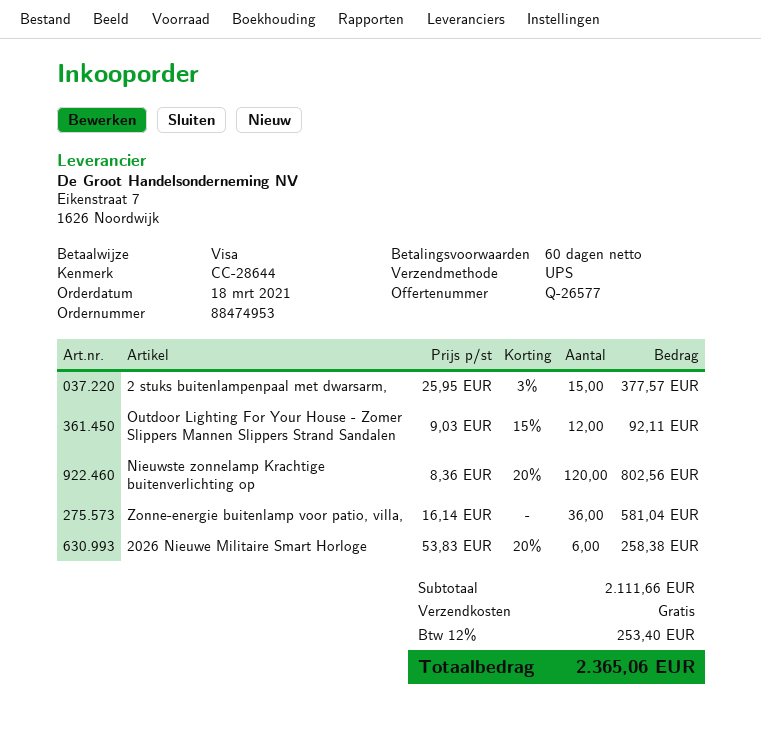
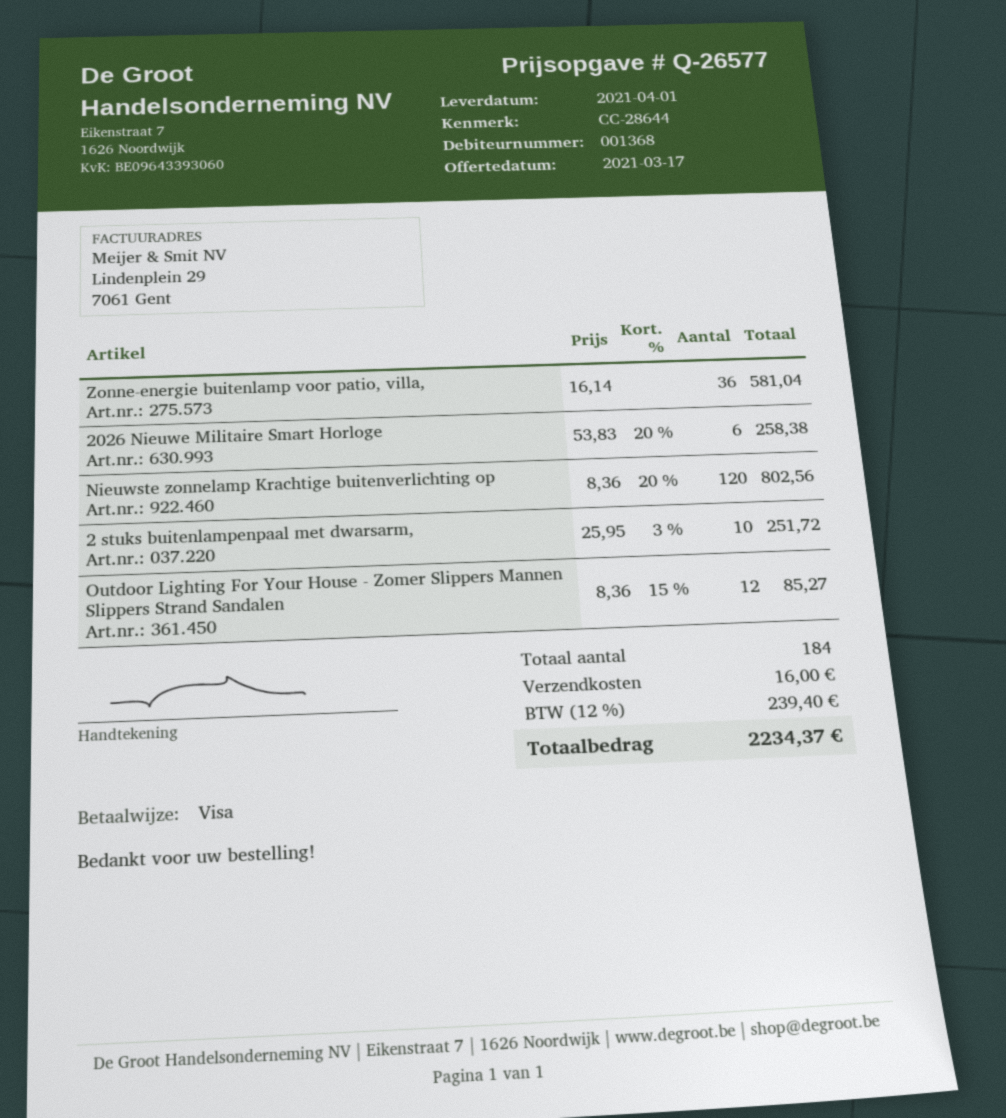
2 stuks buitenlampenpaal met dwarsarm,: 15 x 25.95 - 3% = 377.57 -> 10 x 25.95 - 3% = 251.72
Outdoor Lighting For Your House - Zomer Slippers Mannen Slippers Strand Sandalen: 12 x 9.03 - 15% = 92.11 -> 12 x 8.36 - 15% = 85.27
shipping: 0.00 -> 16.00
tax: 12% = 253.40 -> 12% = 239.40
total: 2365.06 -> 2234.37

